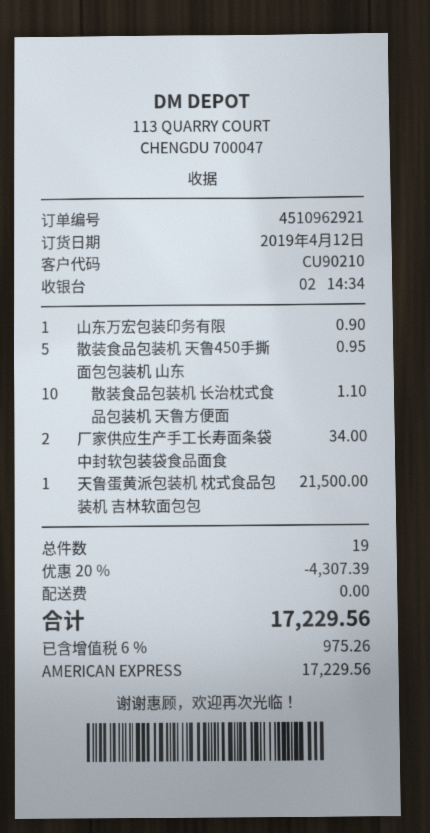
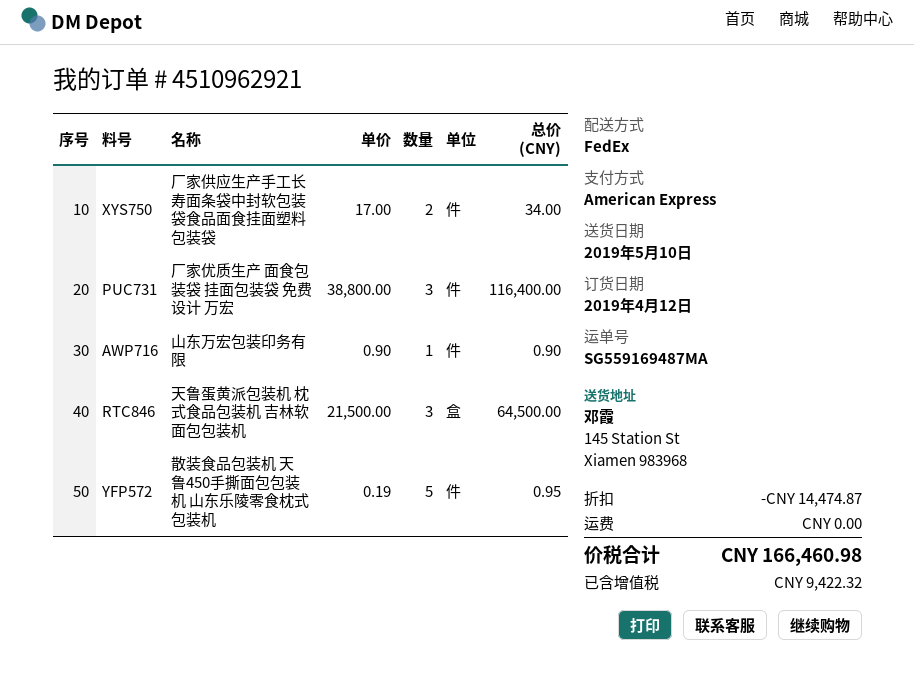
散装食品包装机 长治枕式食品包装机 天鲁方便面: 10 for 1.10 -> none
天鲁蛋黄派包装机 枕式食品包装机 吉林软面包包: 1 for 21500.00 -> 3 for 64500.00
厂家优质生产 面食包装袋 挂面包装袋 免费设计 万宏: none -> 3 for 116400.00
discount: 4307.39 -> 14474.87
tax: 975.26 -> 9422.32
total: 17229.56 -> 166460.98

